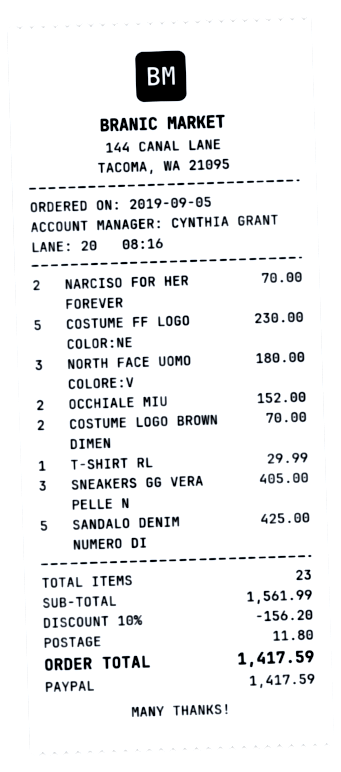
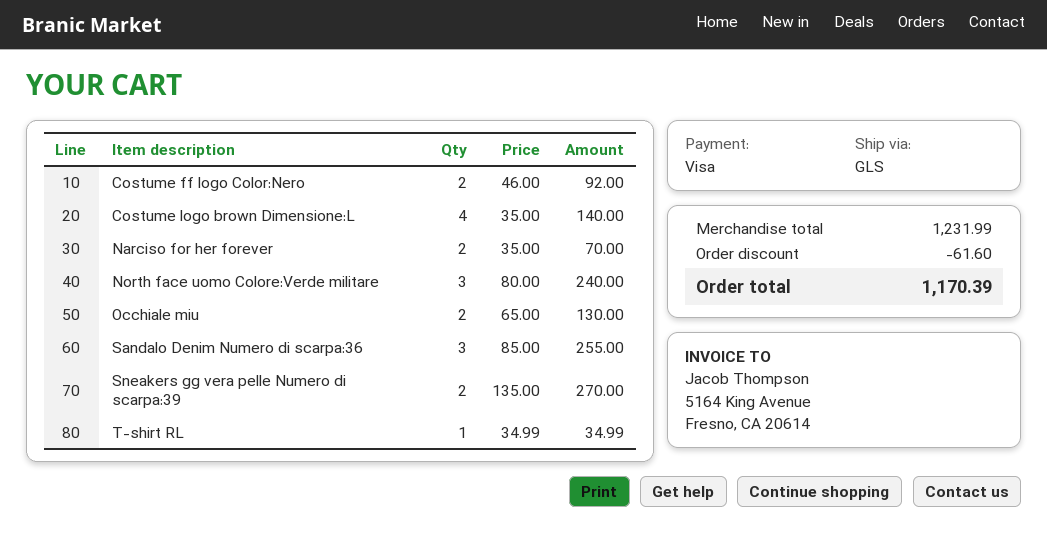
payment method: PayPal -> Visa
COSTUME FF LOGO COLOR:NE: 5 for 230.00 -> 2 for 92.00
NORTH FACE UOMO COLORE:V: 3 for 180.00 -> 3 for 240.00
OCCHIALE MIU: 2 for 152.00 -> 2 for 130.00
COSTUME LOGO BROWN DIMEN: 2 for 70.00 -> 4 for 140.00
T-SHIRT RL: 1 for 29.99 -> 1 for 34.99
SNEAKERS GG VERA PELLE N: 3 for 405.00 -> 2 for 270.00
SANDALO DENIM NUMERO DI: 5 for 425.00 -> 3 for 255.00
subtotal: 1561.99 -> 1231.99
discount: 156.20 -> 61.60
shipping: 11.80 -> none
total: 1417.59 -> 1170.39

